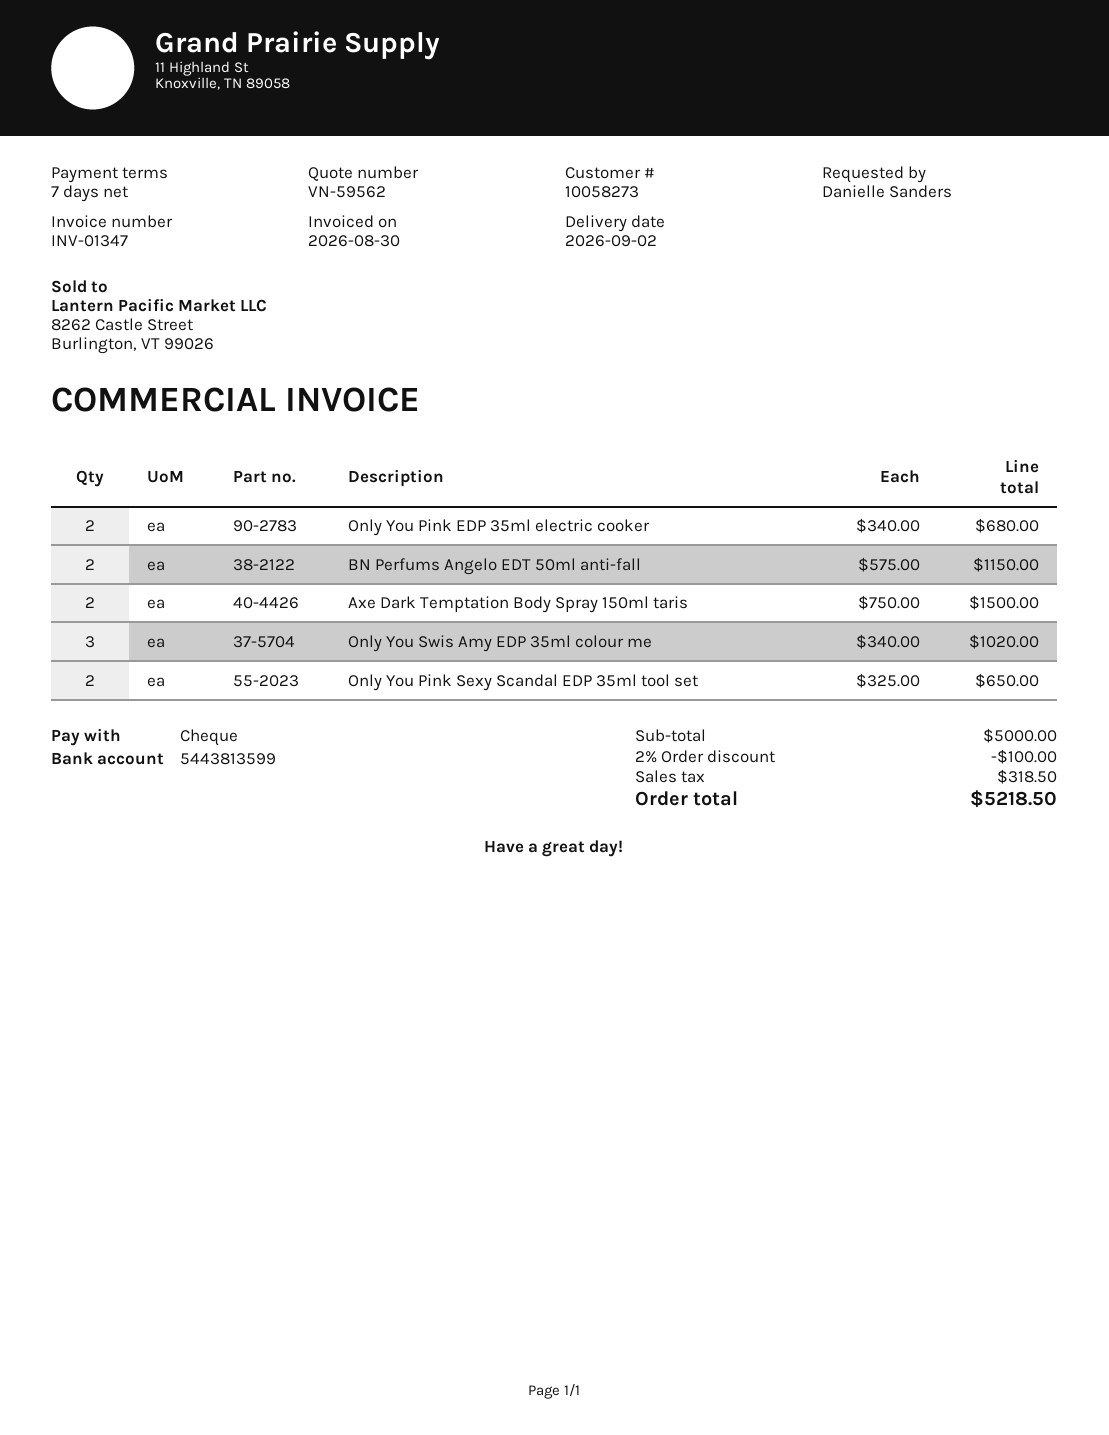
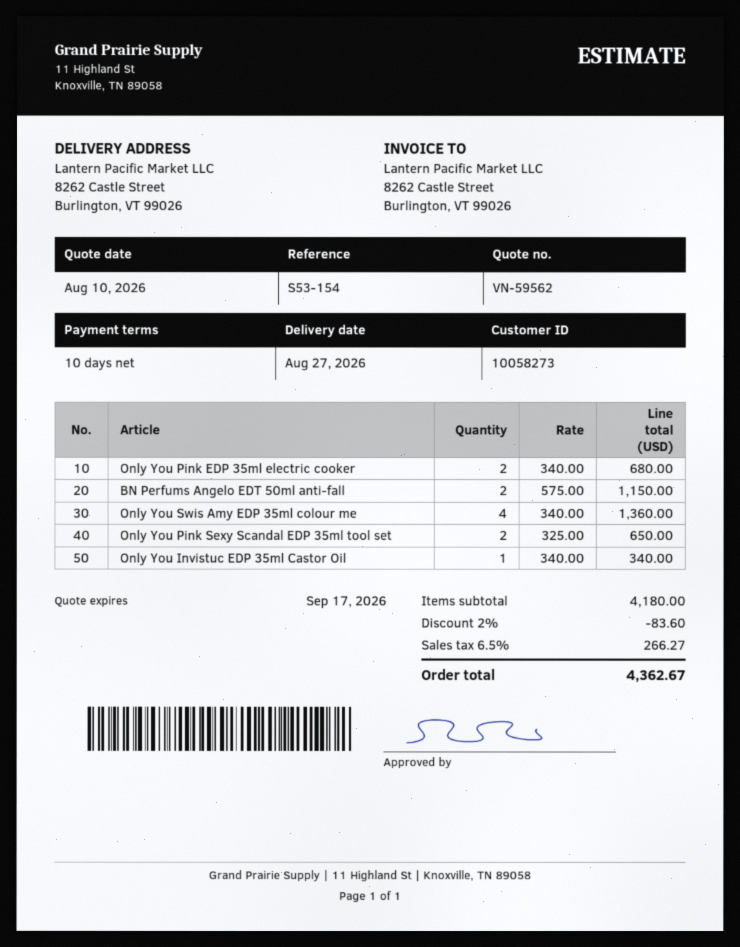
delivery date: 2026-09-02 -> 2026-08-27
payment terms: 7 days -> 10 days
Axe Dark Temptation Body Spray 150ml taris: 2 x 750.00 = 1500.00 -> none
Only You Swis Amy EDP 35ml colour me: 3 x 340.00 = 1020.00 -> 4 x 340.00 = 1360.00
Only You Invistuc EDP 35ml Castor Oil: none -> 1 x 340.00 = 340.00
subtotal: 5000.00 -> 4180.00
discount: 2% = 100.00 -> 2% = 83.60
tax: 318.50 -> 266.27
total: 5218.50 -> 4362.67

